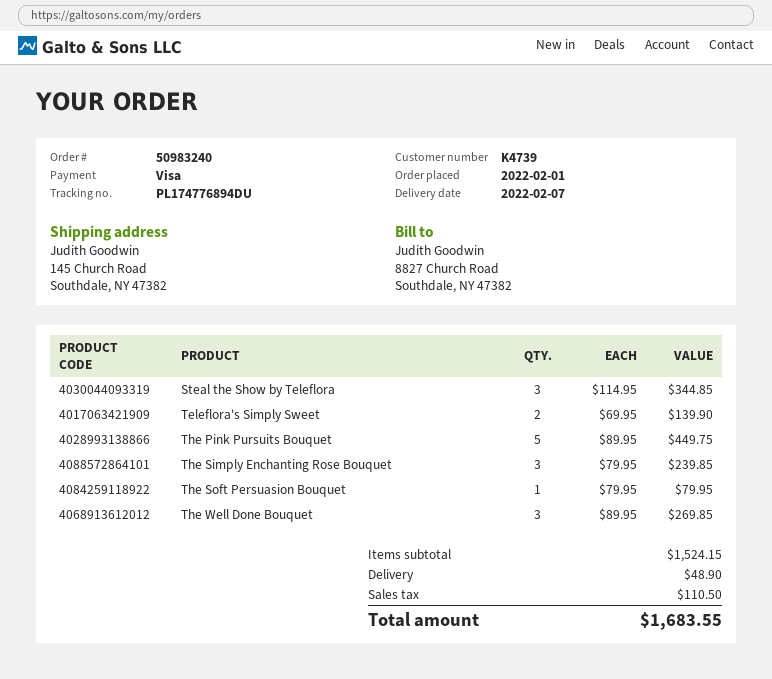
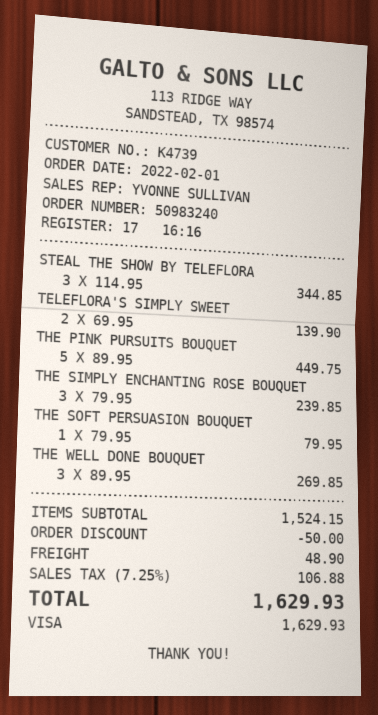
discount: none -> 50.00
tax: 110.50 -> 106.88
total: 1683.55 -> 1629.93

